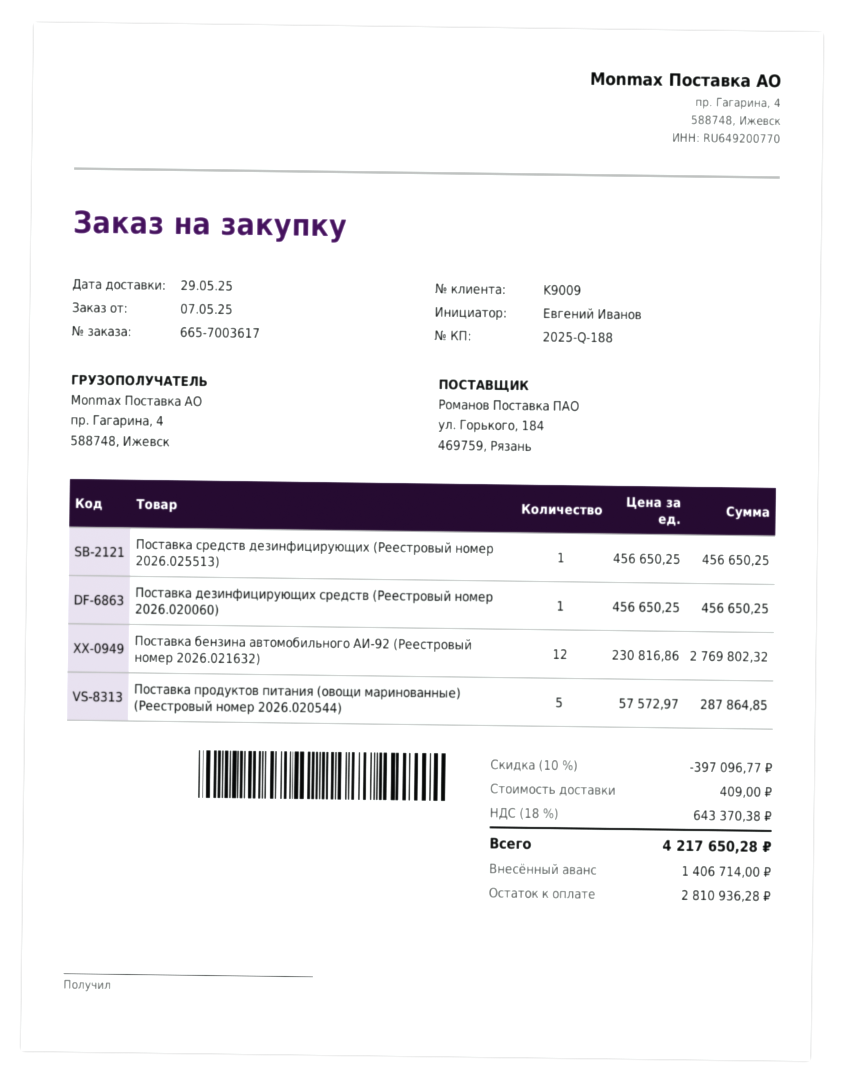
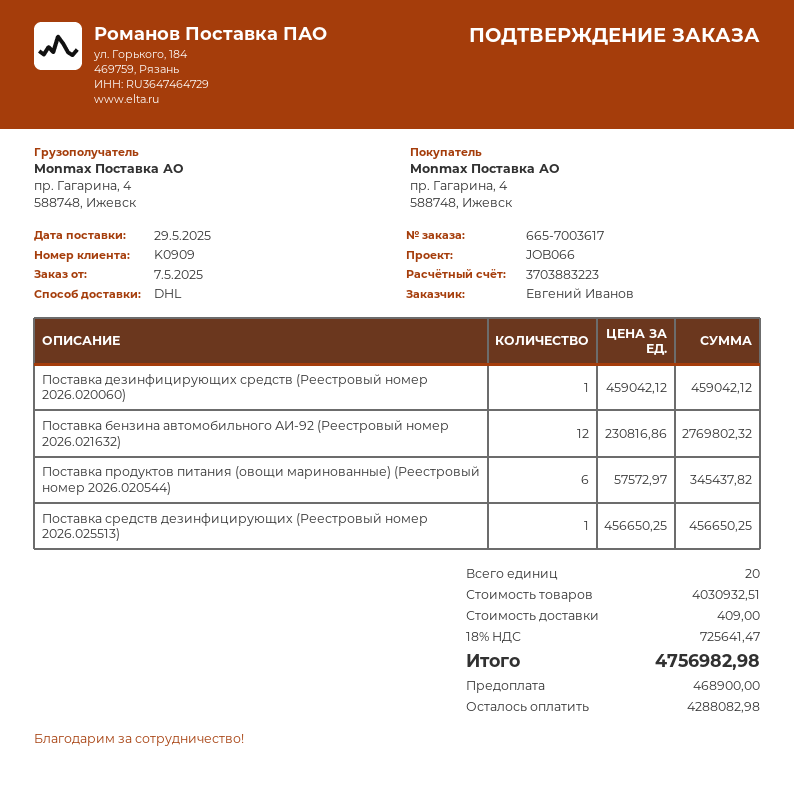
customer number: K9009 -> K0909
Поставка дезинфицирующих средств (Реестровый номер 2026.020060): 1 x 456650.25 = 456650.25 -> 1 x 459042.12 = 459042.12
Поставка продуктов питания (овощи маринованные) (Реестровый номер 2026.020544): 5 x 57572.97 = 287864.85 -> 6 x 57572.97 = 345437.82
discount: 10% = 397096.77 -> none
tax: 18% = 643370.38 -> 18% = 725641.47
total: 4217650.28 -> 4756982.98
deposit: 1406714.00 -> 468900.00
balance: 2810936.28 -> 4288082.98

